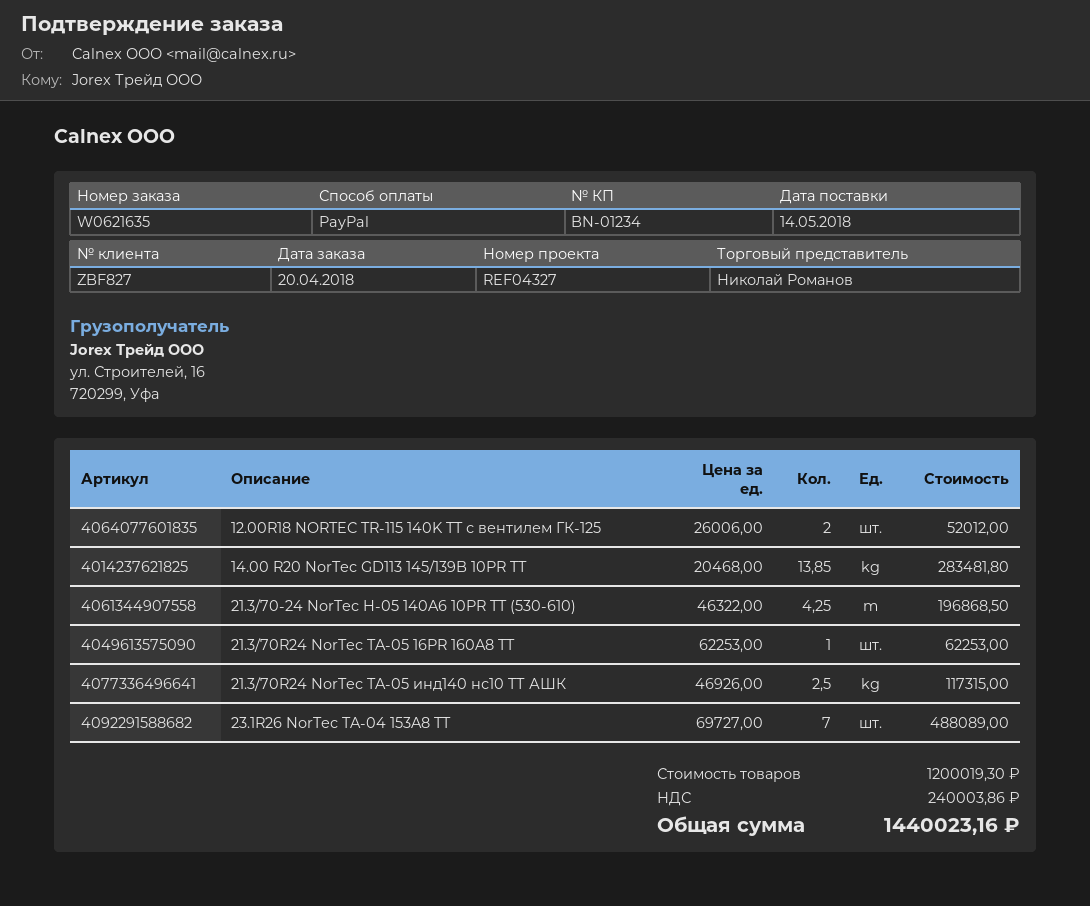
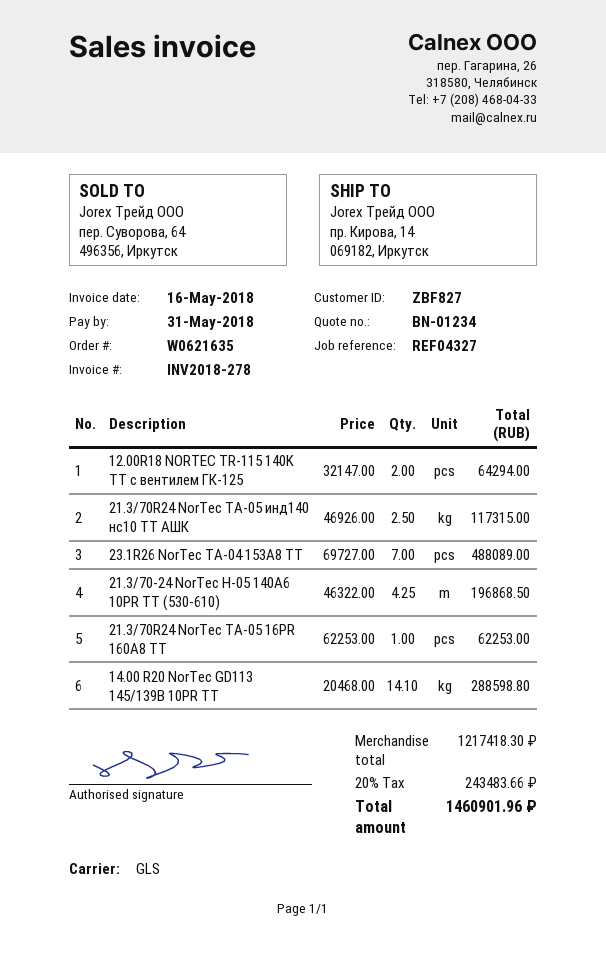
ship to: ул. Строителей, 16, 720299, Уфа -> пр. Кирова, 14, 069182, Иркутск
12.00R18 NORTEC TR-115 140K TT с вентилем ГК-125: 2 x 26006.00 = 52012.00 -> 2 x 32147.00 = 64294.00
14.00 R20 NorTec GD113 145/139B 10PR TТ: 13.85 x 20468.00 = 283481.80 -> 14.1 x 20468.00 = 288598.80
subtotal: 1200019.30 -> 1217418.30
tax: 240003.86 -> 243483.66
total: 1440023.16 -> 1460901.96

